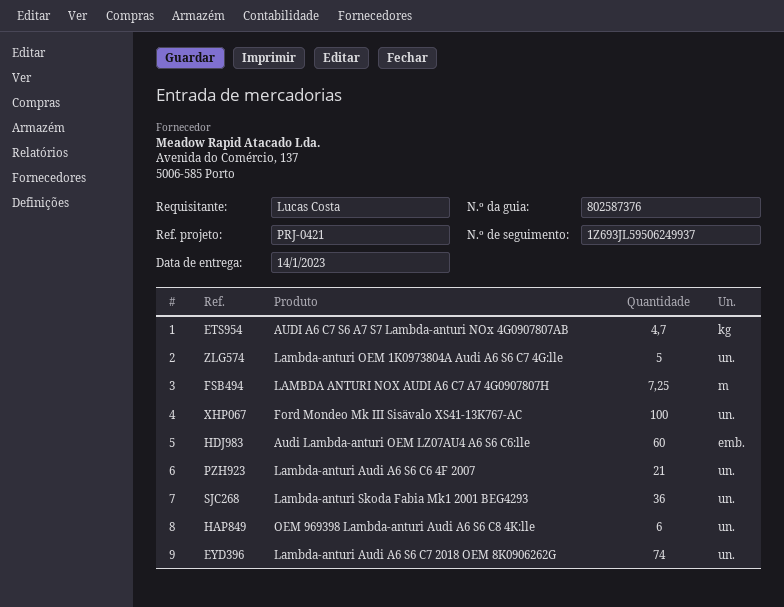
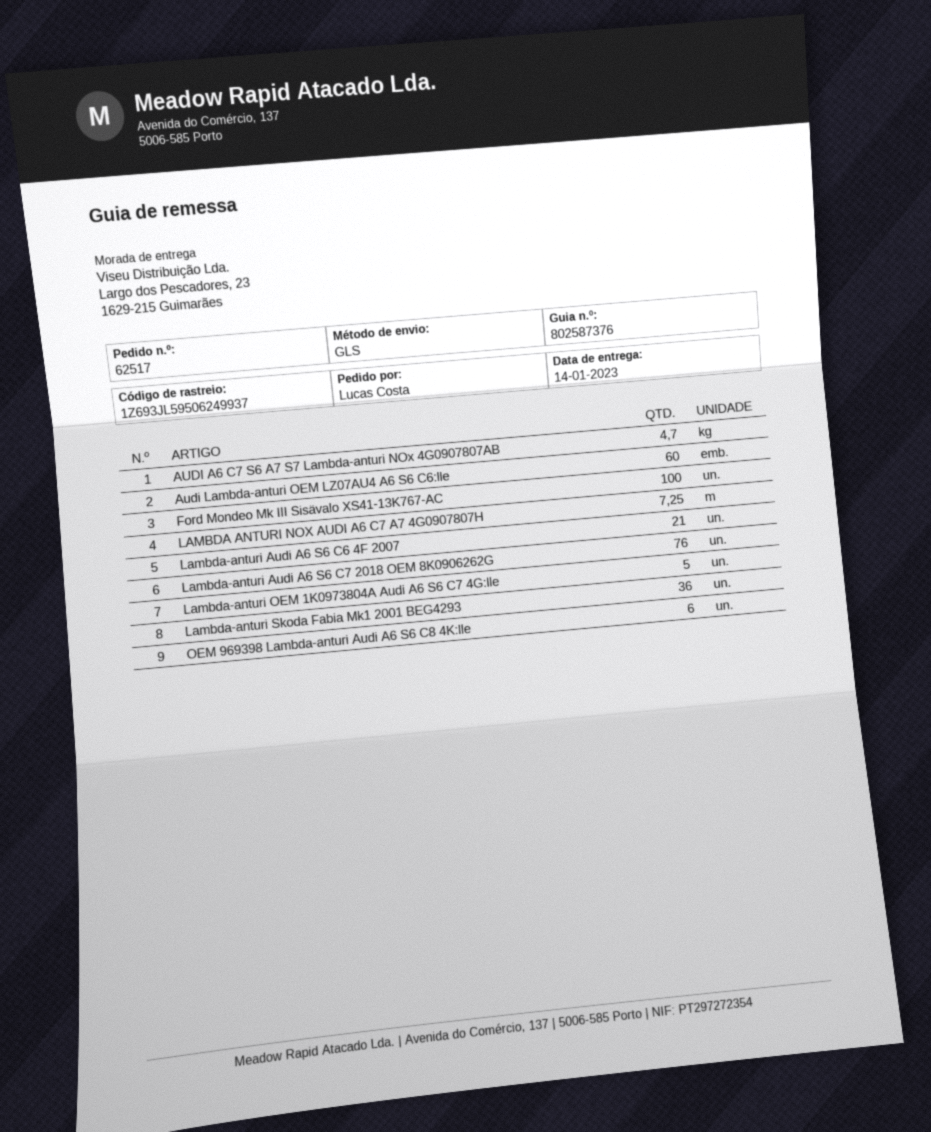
Lambda-anturi Audi A6 S6 C7 2018 OEM 8K0906262G: 74 -> 76

